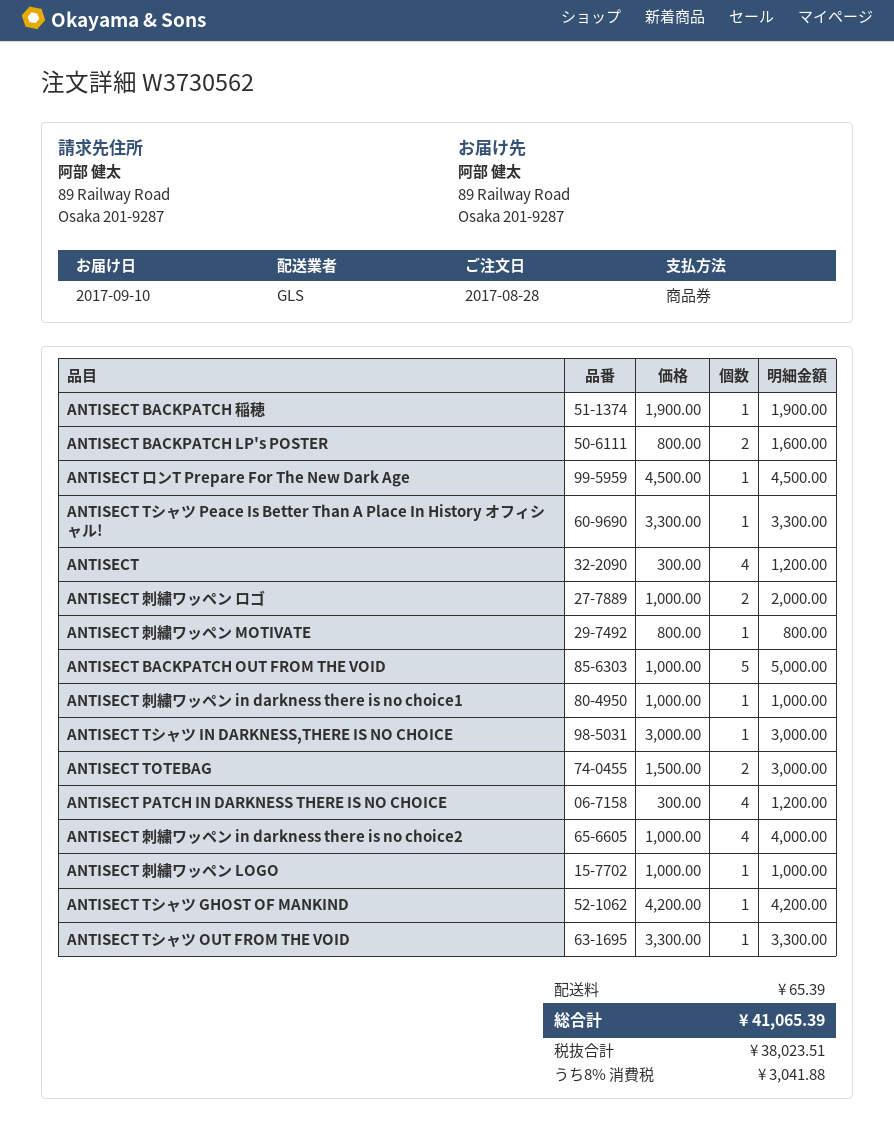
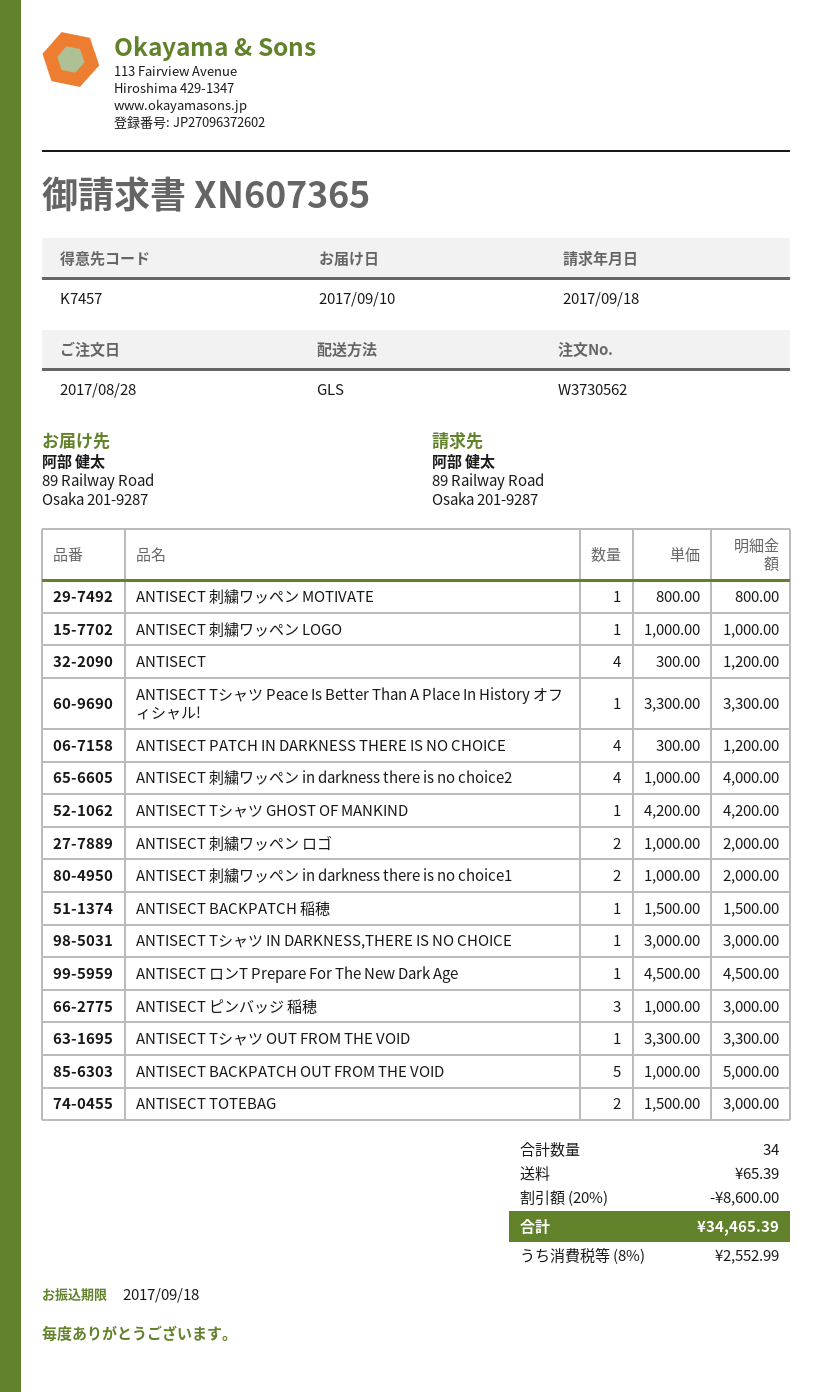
ANTISECT BACKPATCH 稲穂: 1 x 1900.00 = 1900.00 -> 1 x 1500.00 = 1500.00
ANTISECT BACKPATCH LP's POSTER: 2 x 800.00 = 1600.00 -> none
ANTISECT 刺繍ワッペン in darkness there is no choice1: 1 x 1000.00 = 1000.00 -> 2 x 1000.00 = 2000.00
ANTISECT ピンバッジ 稲穂: none -> 3 x 1000.00 = 3000.00
discount: none -> 20% = 8600.00
tax: 8% = 3041.88 -> 8% = 2552.99
total: 41065.39 -> 34465.39

